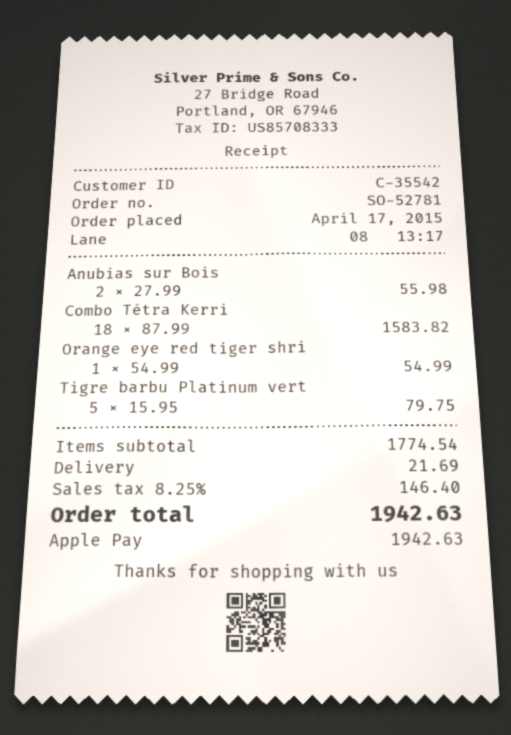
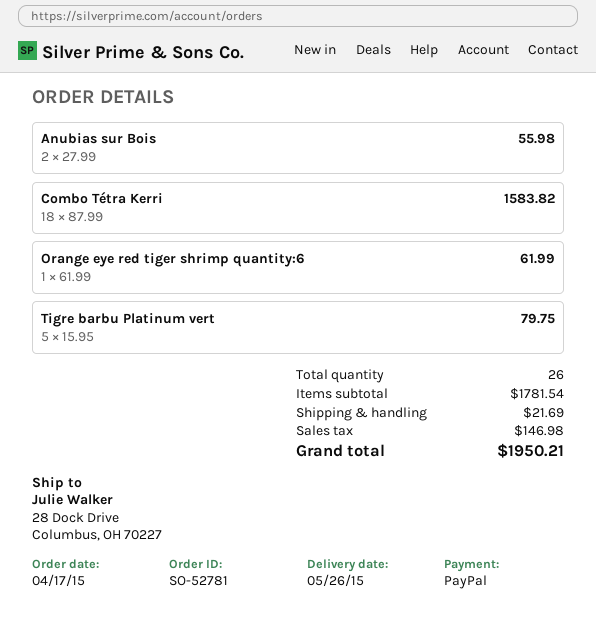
payment method: Apple Pay -> PayPal
Orange eye red tiger shri: 1 x 54.99 = 54.99 -> 1 x 61.99 = 61.99
subtotal: 1774.54 -> 1781.54
tax: 146.40 -> 146.98
total: 1942.63 -> 1950.21

